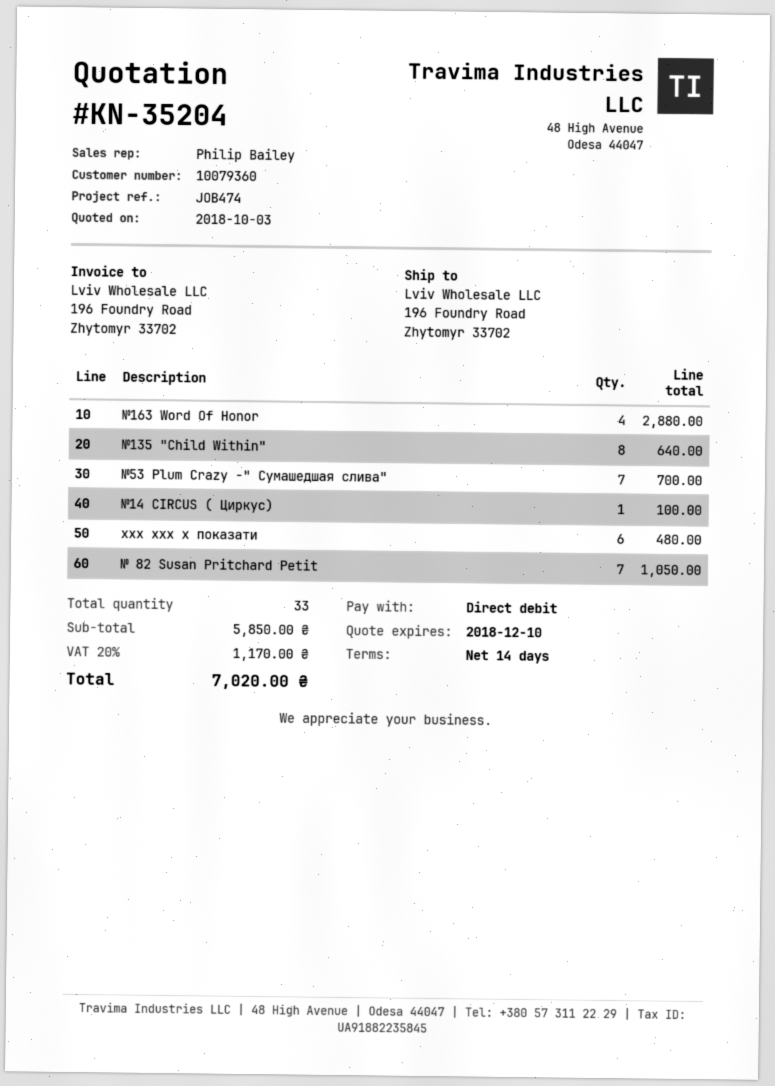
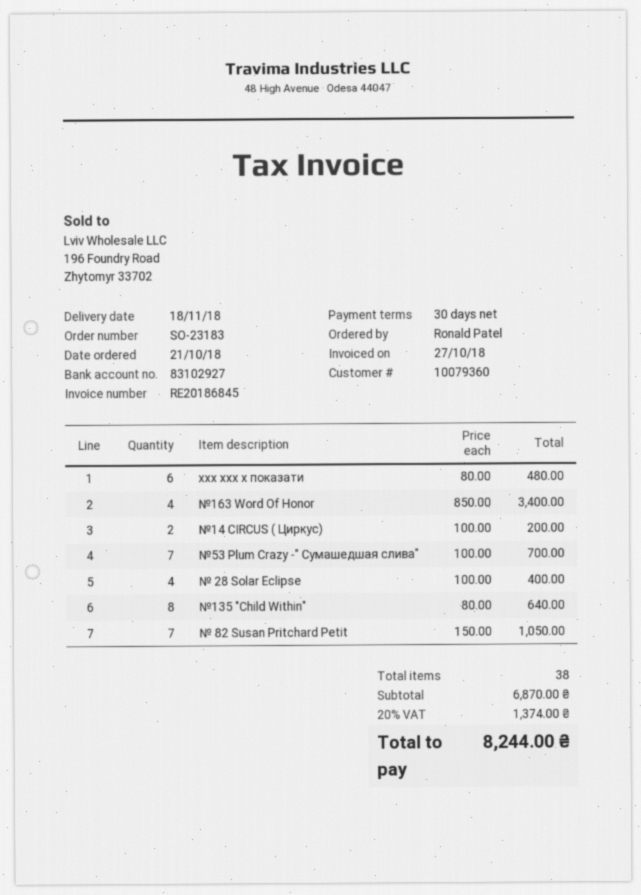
payment terms: 14 days -> 30 days
№163 Word Of Honor: 4 for 2880.00 -> 4 for 3400.00
№14 CIRCUS ( Циркус): 1 for 100.00 -> 2 for 200.00
№ 28 Solar Eclipse: none -> 4 for 400.00
total quantity: 33 -> 38
subtotal: 5850.00 -> 6870.00
tax: 20% = 1170.00 -> 20% = 1374.00
total: 7020.00 -> 8244.00

